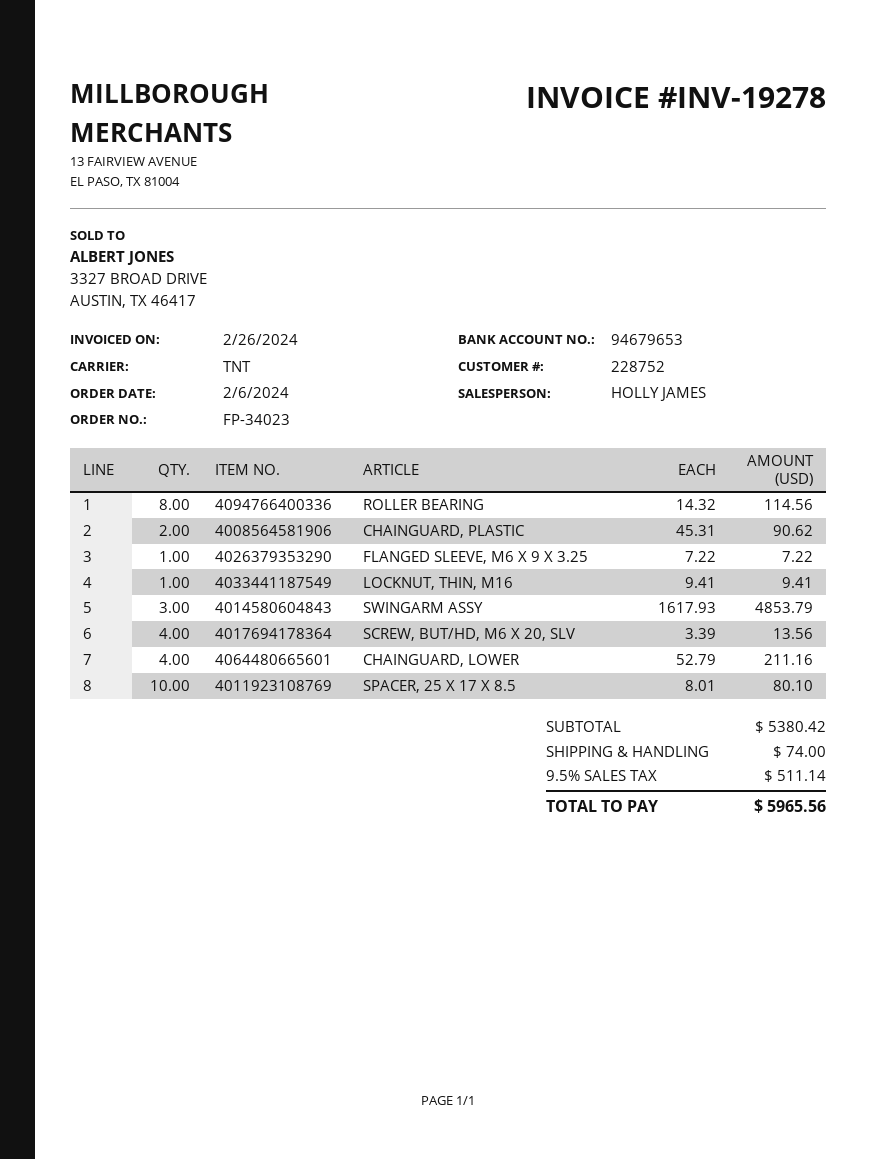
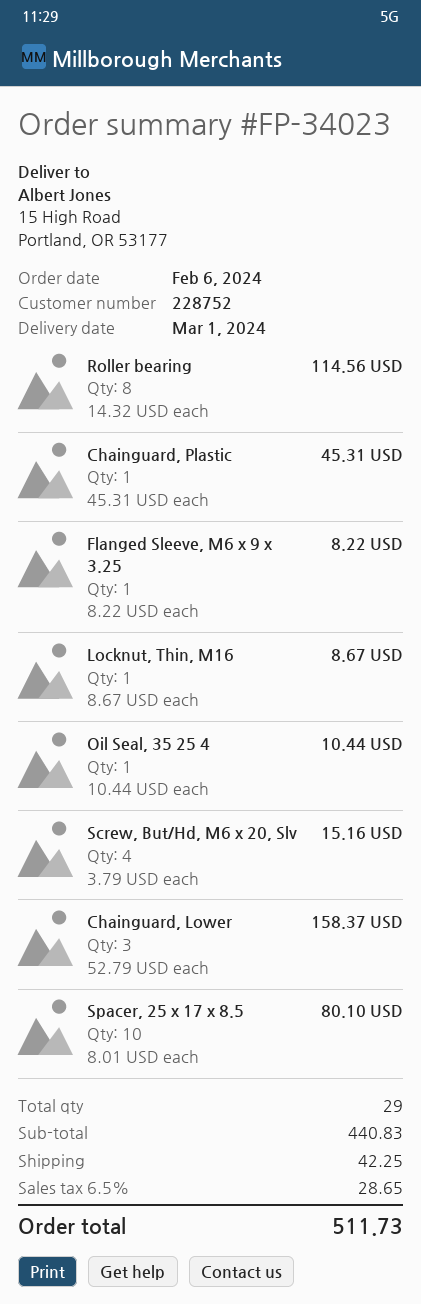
CHAINGUARD, PLASTIC: 2 x 45.31 = 90.62 -> 1 x 45.31 = 45.31
FLANGED SLEEVE, M6 X 9 X 3.25: 1 x 7.22 = 7.22 -> 1 x 8.22 = 8.22
LOCKNUT, THIN, M16: 1 x 9.41 = 9.41 -> 1 x 8.67 = 8.67
SWINGARM ASSY: 3 x 1617.93 = 4853.79 -> none
SCREW, BUT/HD, M6 X 20, SLV: 4 x 3.39 = 13.56 -> 4 x 3.79 = 15.16
CHAINGUARD, LOWER: 4 x 52.79 = 211.16 -> 3 x 52.79 = 158.37
Oil Seal, 35 25 4: none -> 1 x 10.44 = 10.44
subtotal: 5380.42 -> 440.83
shipping: 74.00 -> 42.25
tax: 9.5% = 511.14 -> 6.5% = 28.65
total: 5965.56 -> 511.73

